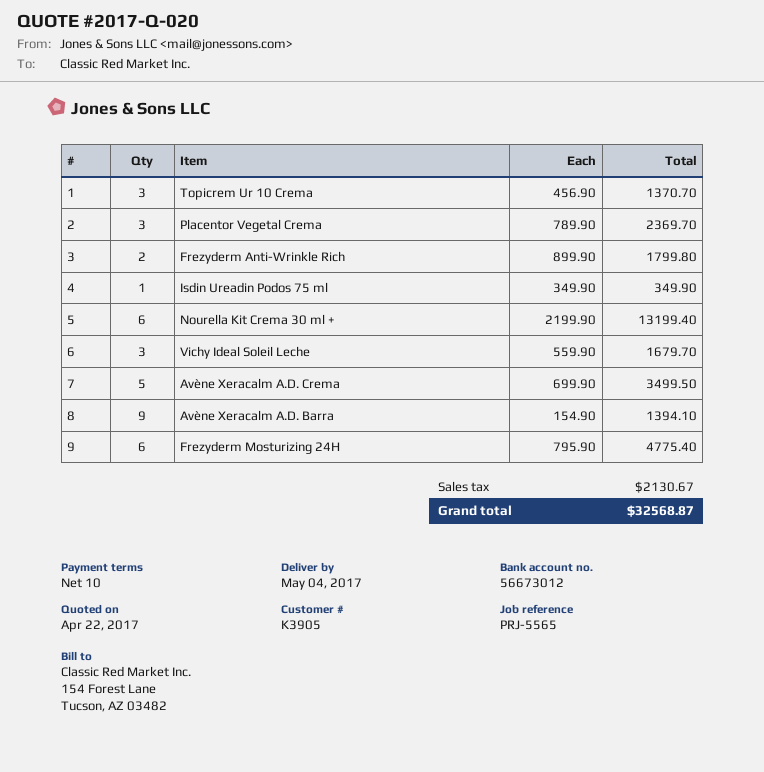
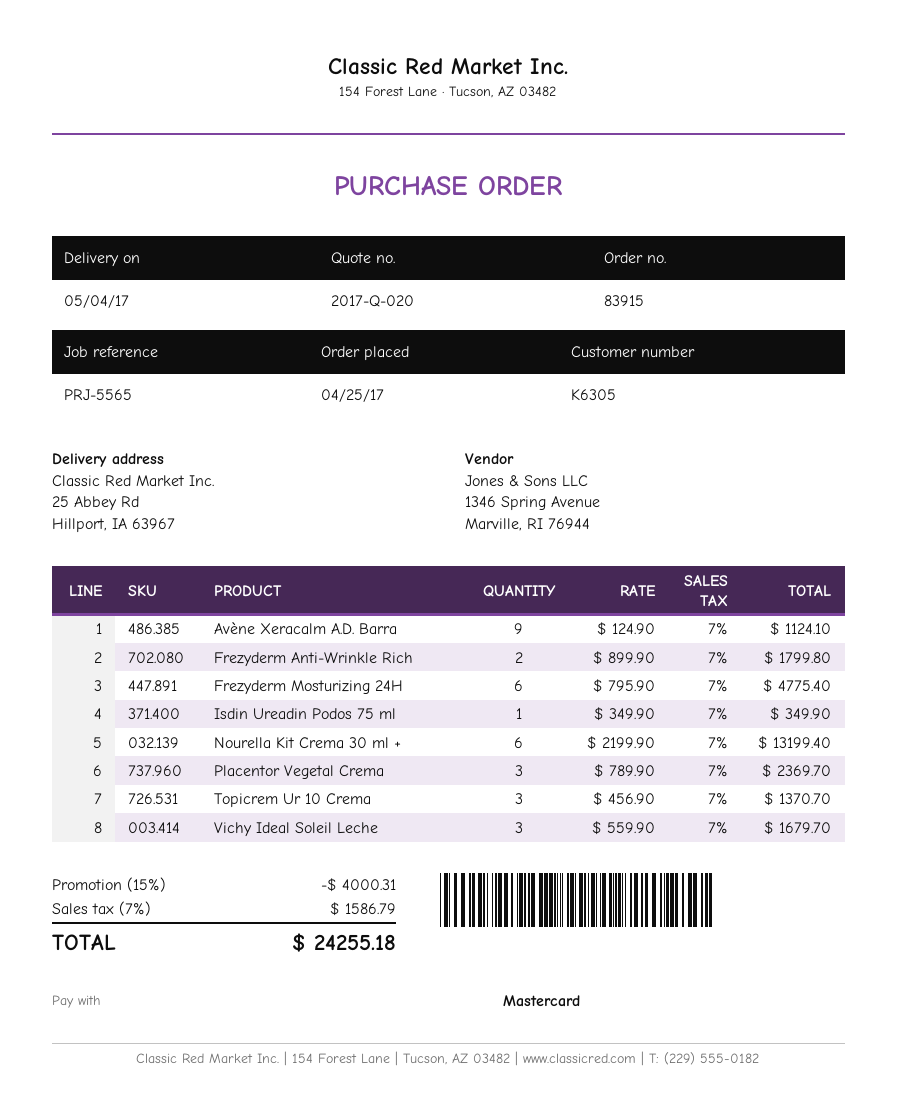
customer number: K3905 -> K6305
Avène Xeracalm A.D. Crema: 5 x 699.90 = 3499.50 -> none
Avène Xeracalm A.D. Barra: 9 x 154.90 = 1394.10 -> 9 x 124.90 = 1124.10
discount: none -> 15% = 4000.31
tax: 2130.67 -> 1586.79
total: 32568.87 -> 24255.18

